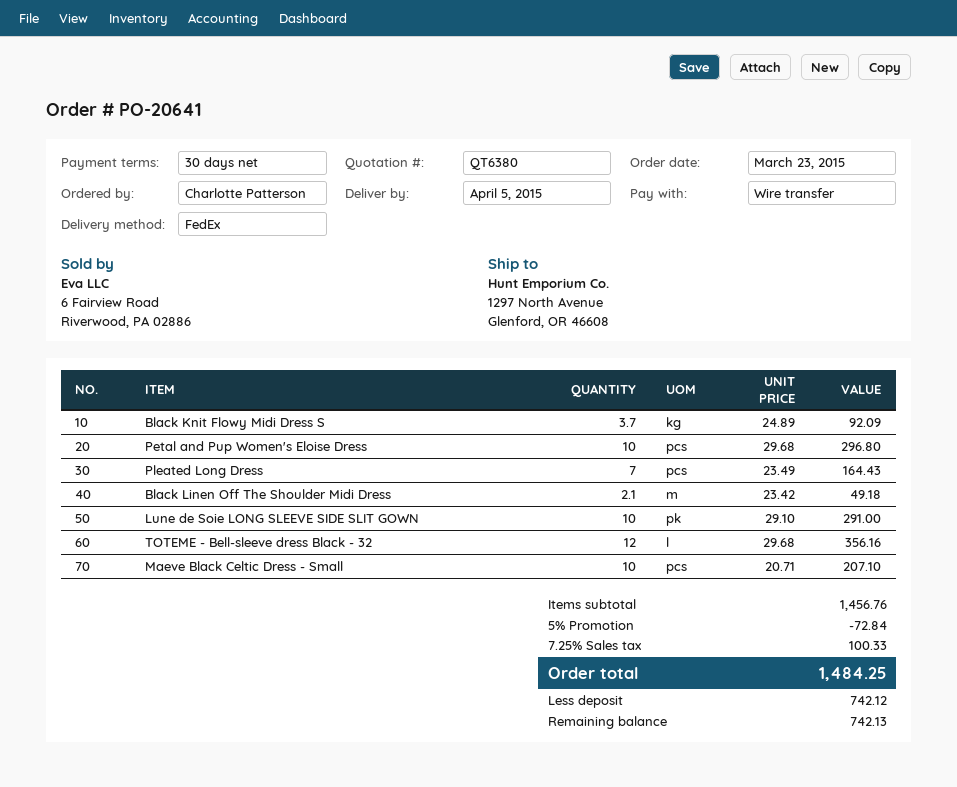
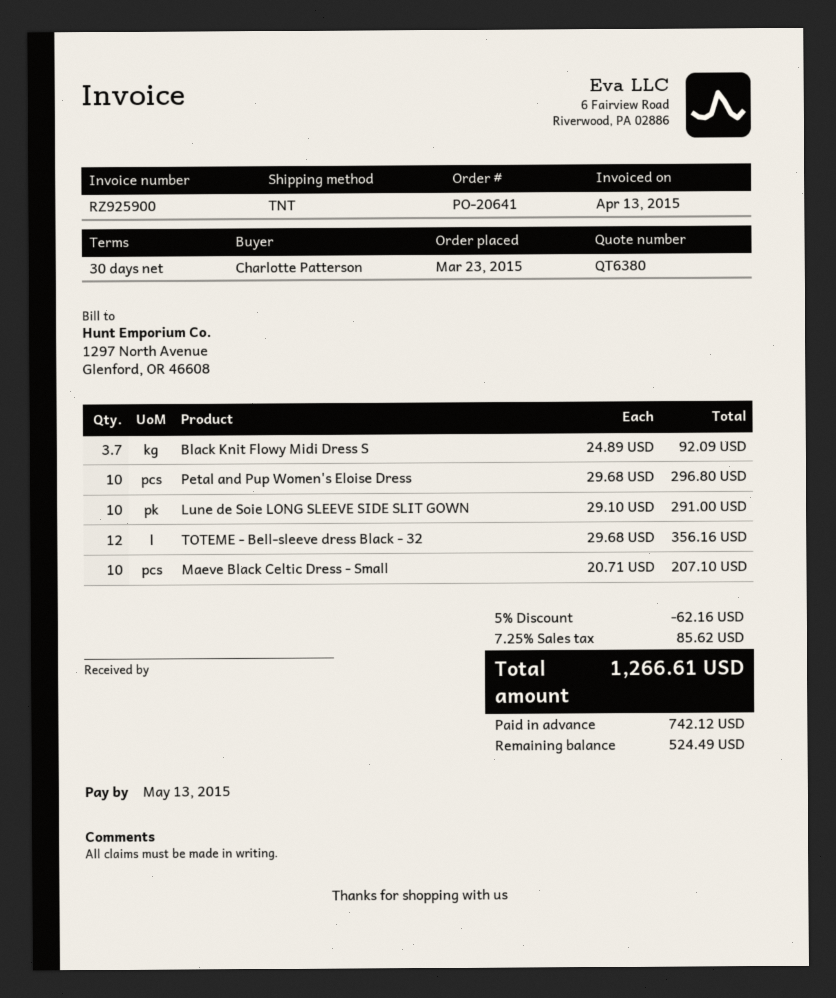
shipping method: FedEx -> TNT
Pleated Long Dress: 7 x 23.49 = 164.43 -> none
Black Linen Off The Shoulder Midi Dress: 2.1 x 23.42 = 49.18 -> none
discount: 5% = 72.84 -> 5% = 62.16
tax: 7.25% = 100.33 -> 7.25% = 85.62
total: 1484.25 -> 1266.61
balance: 742.13 -> 524.49

